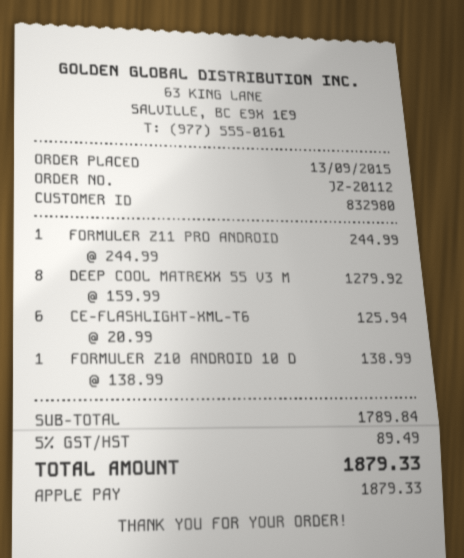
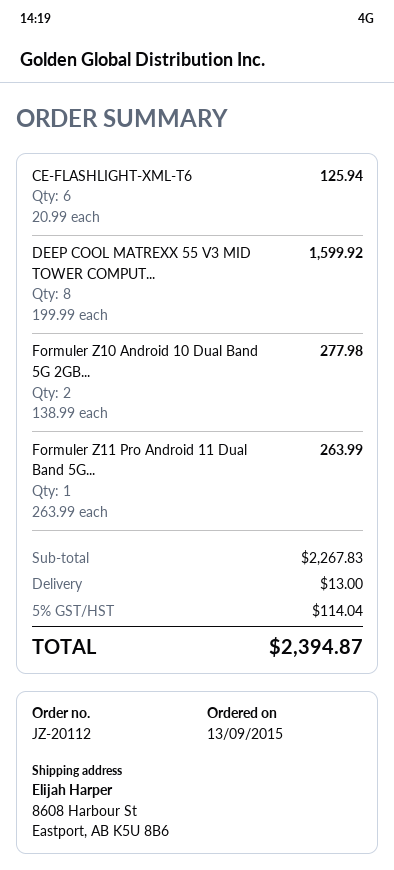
FORMULER Z11 PRO ANDROID: 1 x 244.99 = 244.99 -> 1 x 263.99 = 263.99
DEEP COOL MATREXX 55 V3 M: 8 x 159.99 = 1279.92 -> 8 x 199.99 = 1599.92
FORMULER Z10 ANDROID 10 D: 1 x 138.99 = 138.99 -> 2 x 138.99 = 277.98
subtotal: 1789.84 -> 2267.83
shipping: none -> 13.00
tax: 5% = 89.49 -> 5% = 114.04
total: 1879.33 -> 2394.87

